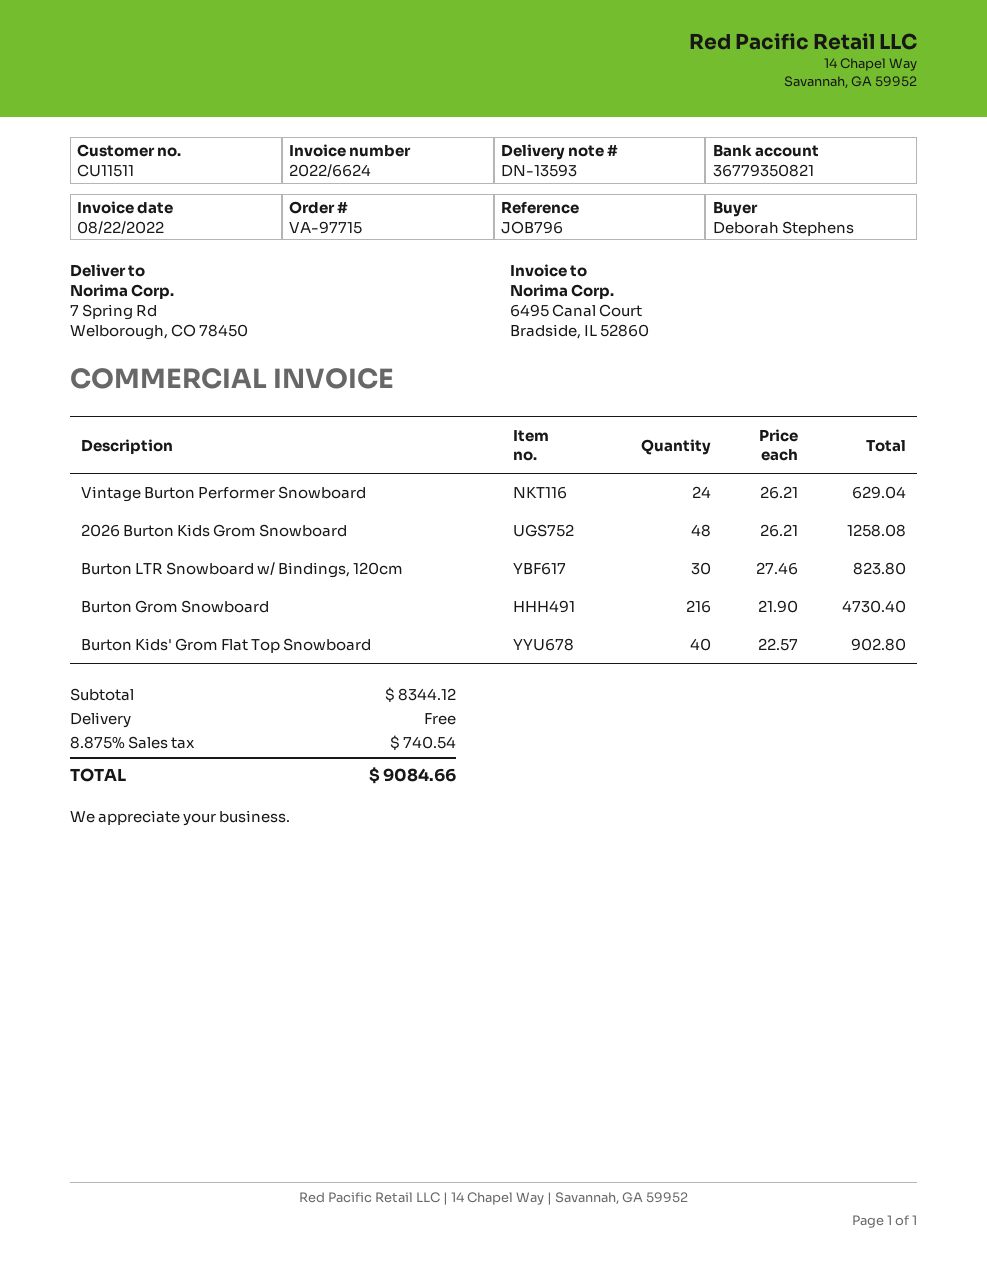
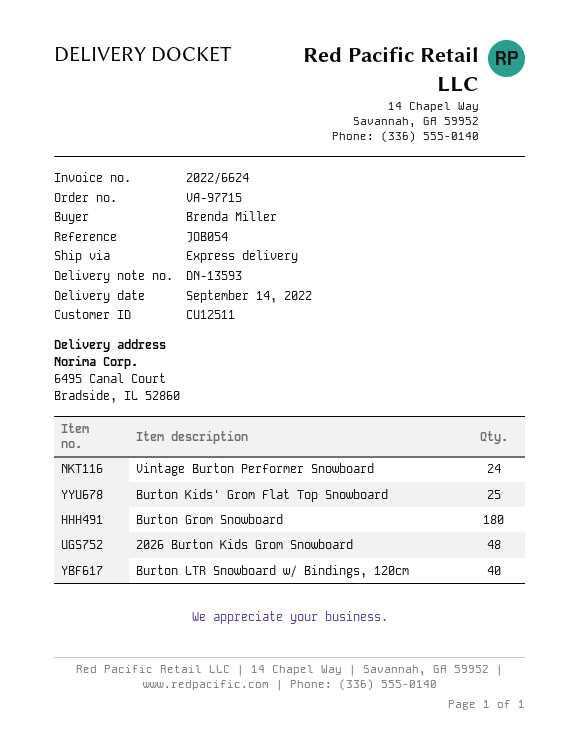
customer number: CU11511 -> CU12511
reference: JOB796 -> JOB054
ordered by: Deborah Stephens -> Brenda Miller
ship to: 7 Spring Rd, Welborough, CO 78450 -> 6495 Canal Court, Bradside, IL 52860
Burton LTR Snowboard w/ Bindings, 120cm: 30 -> 40
Burton Grom Snowboard: 216 -> 180
Burton Kids' Grom Flat Top Snowboard: 40 -> 25

